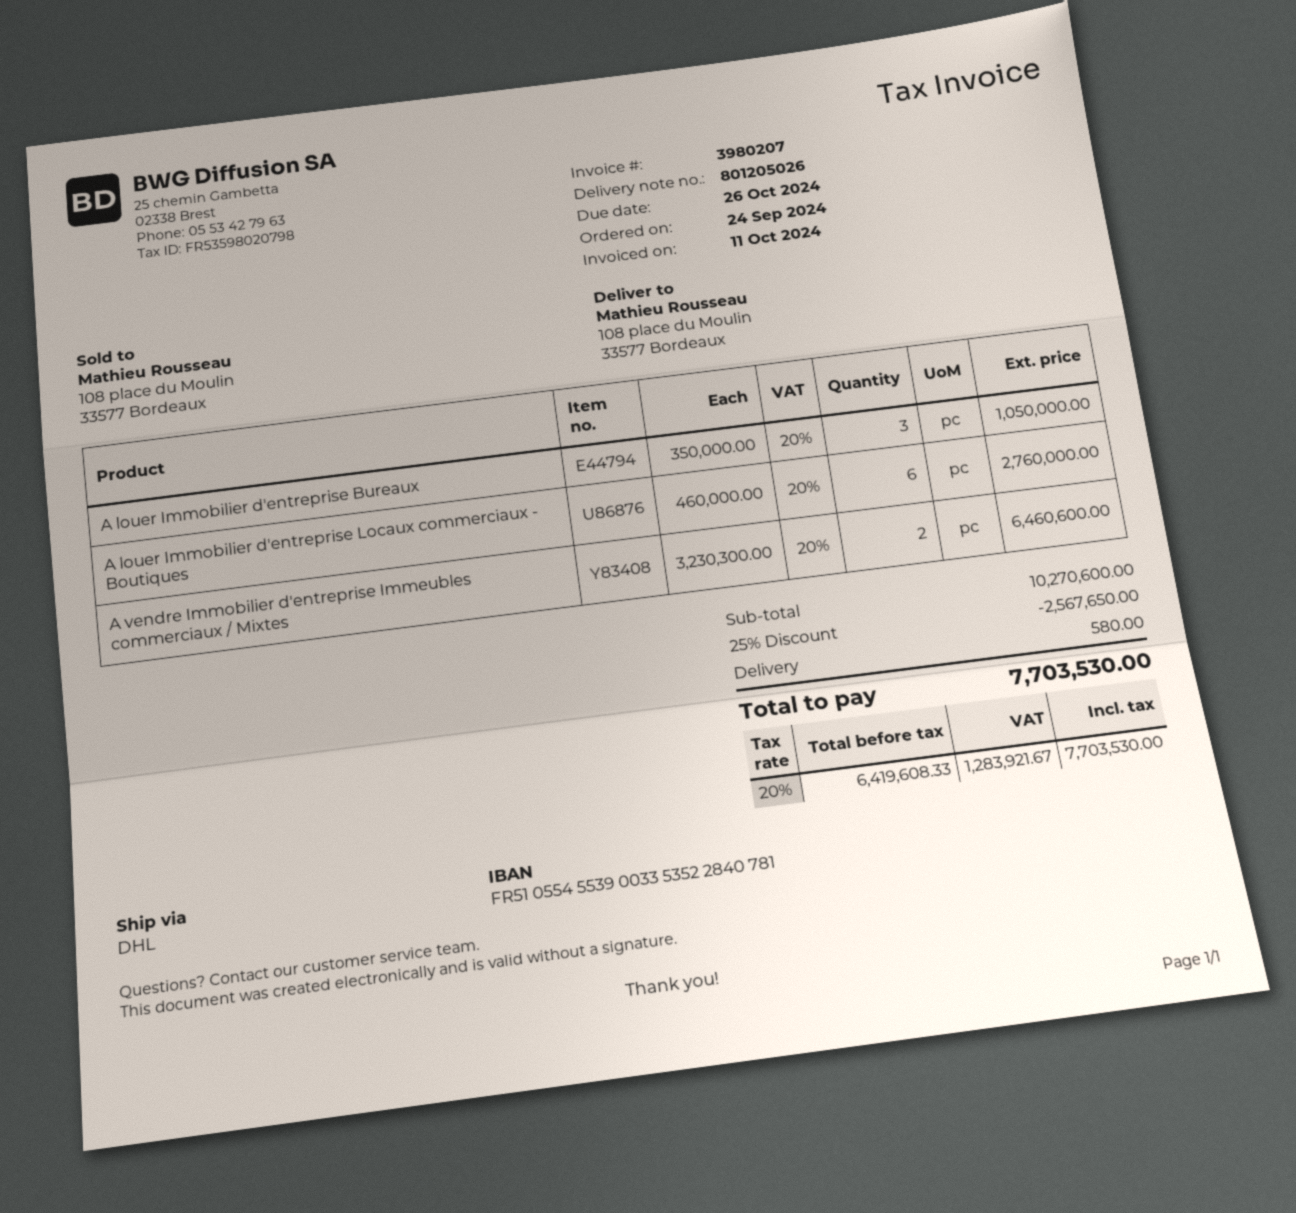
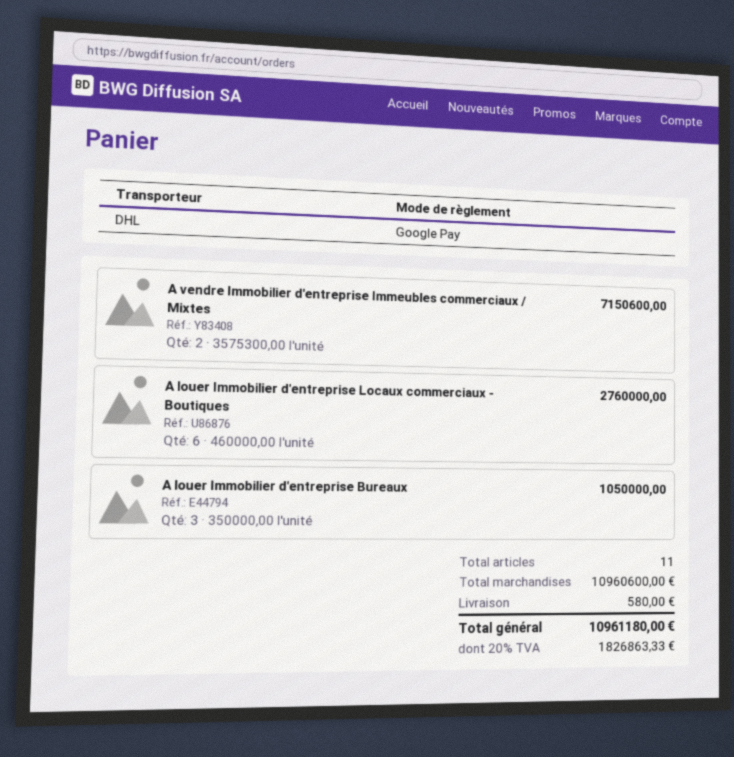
A vendre Immobilier d'entreprise Immeubles commerciaux / Mixtes: 2 x 3230300.00 = 6460600.00 -> 2 x 3575300.00 = 7150600.00
subtotal: 10270600.00 -> 10960600.00
discount: 25% = 2567650.00 -> none
tax: 20% = 1283921.67 -> 20% = 1826863.33
total: 7703530.00 -> 10961180.00

